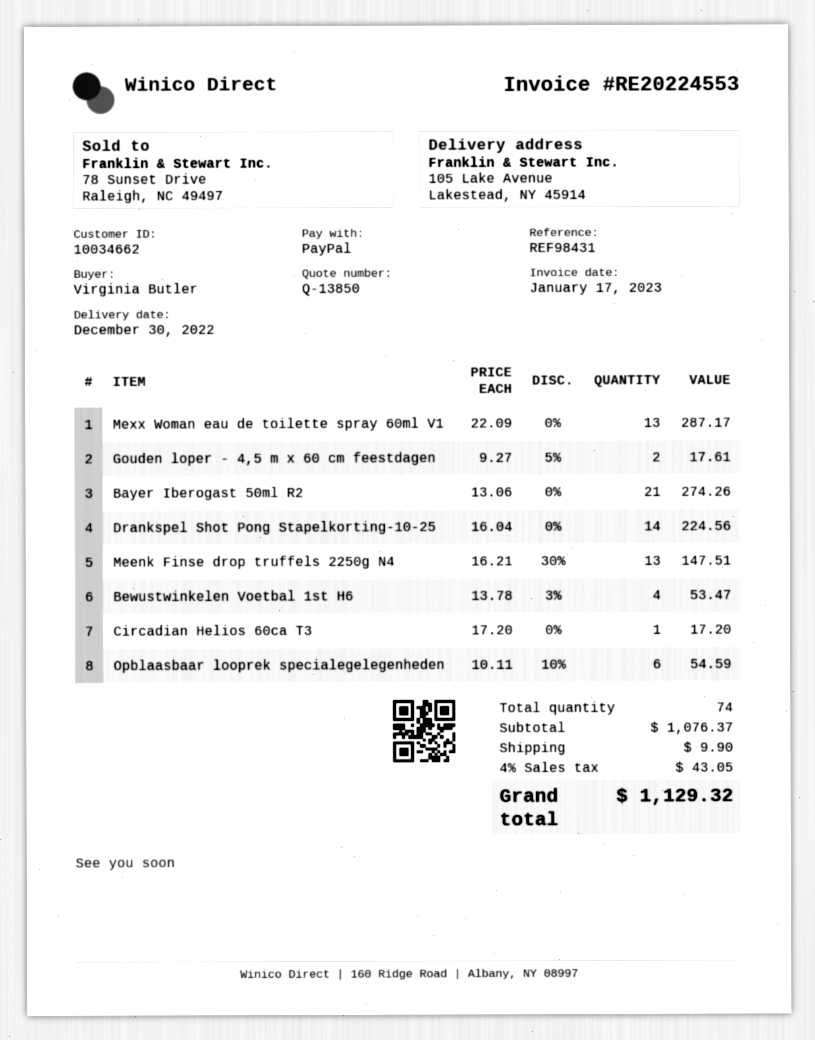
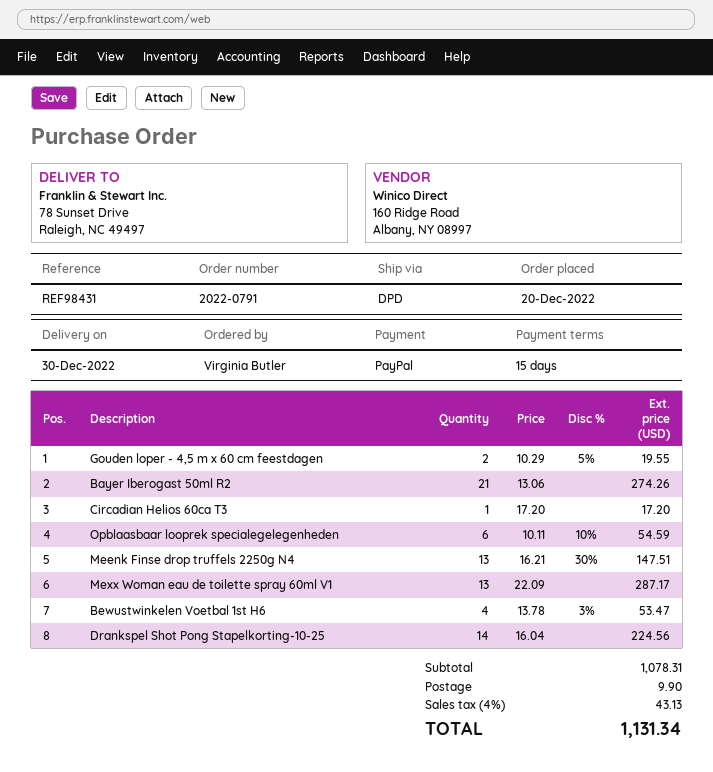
ship to: 105 Lake Avenue, Lakestead, NY 45914 -> 78 Sunset Drive, Raleigh, NC 49497
Gouden loper - 4,5 m x 60 cm feestdagen: 2 x 9.27 - 5% = 17.61 -> 2 x 10.29 - 5% = 19.55
subtotal: 1076.37 -> 1078.31
tax: 4% = 43.05 -> 4% = 43.13
total: 1129.32 -> 1131.34

